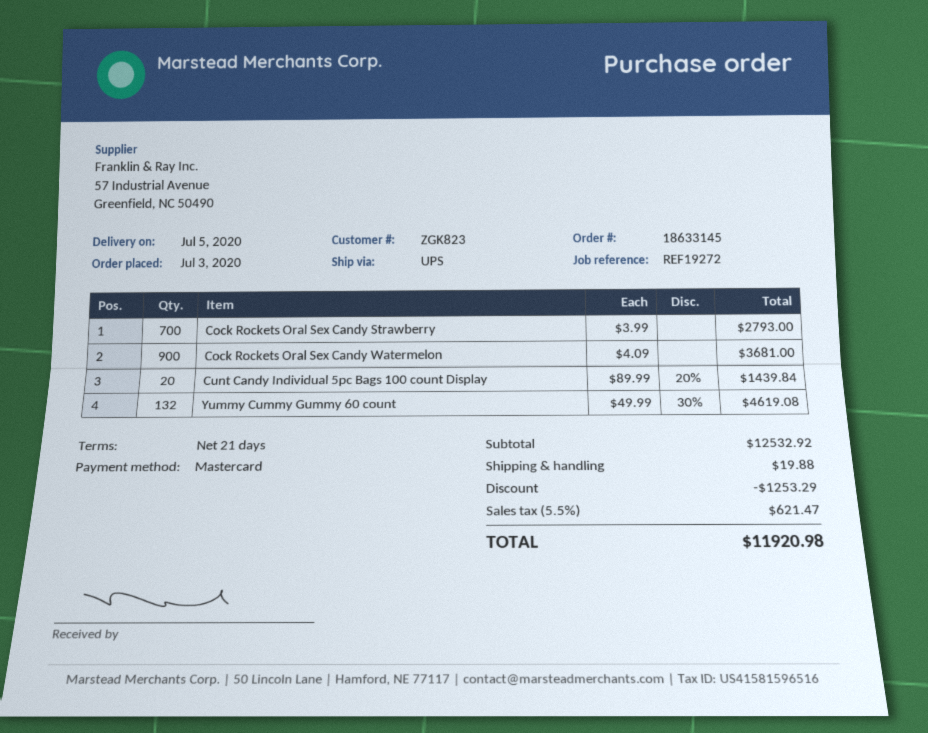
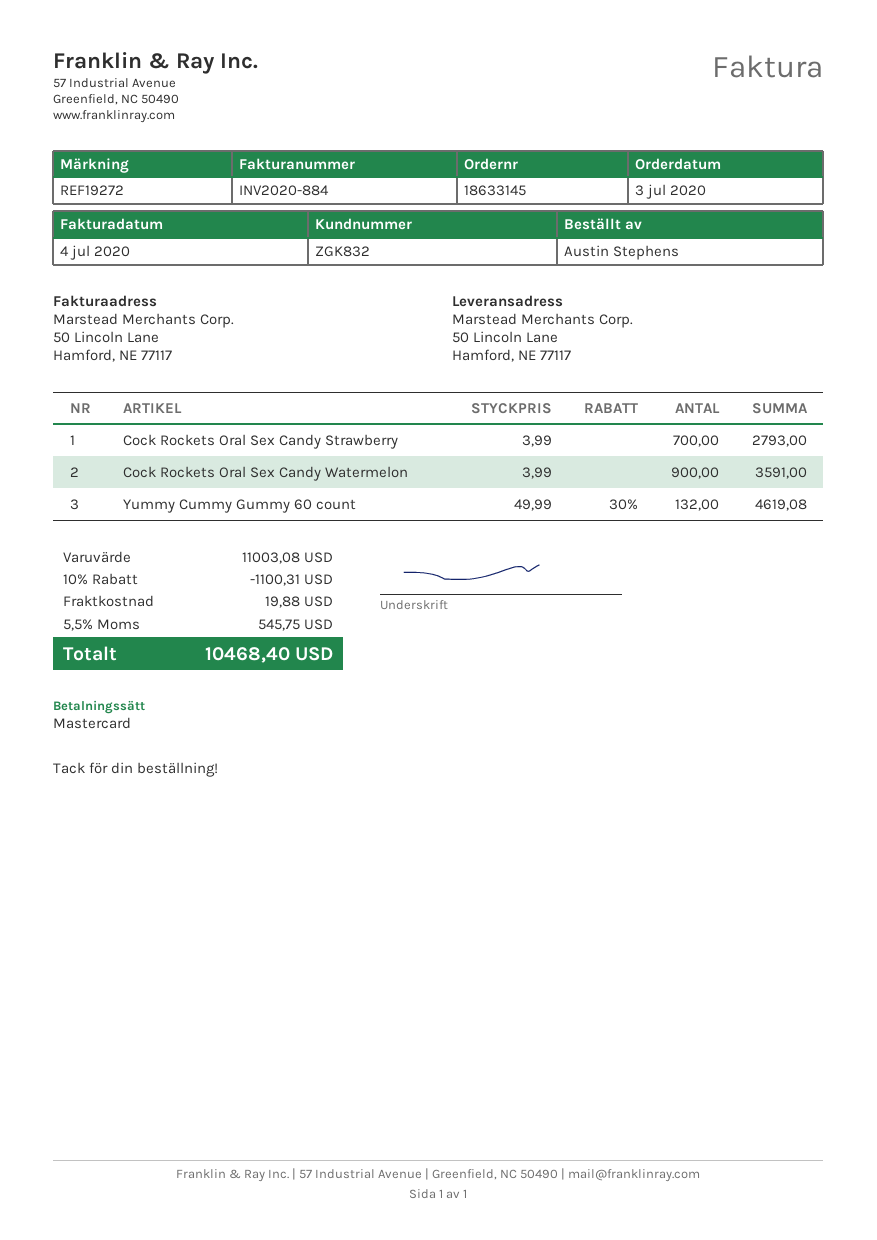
customer number: ZGK823 -> ZGK832
Cock Rockets Oral Sex Candy Watermelon: 900 x 4.09 = 3681.00 -> 900 x 3.99 = 3591.00
Cunt Candy Individual 5pc Bags 100 count Display: 20 x 89.99 - 20% = 1439.84 -> none
subtotal: 12532.92 -> 11003.08
discount: 1253.29 -> 1100.31
tax: 5.5% = 621.47 -> 5.5% = 545.75
total: 11920.98 -> 10468.40

